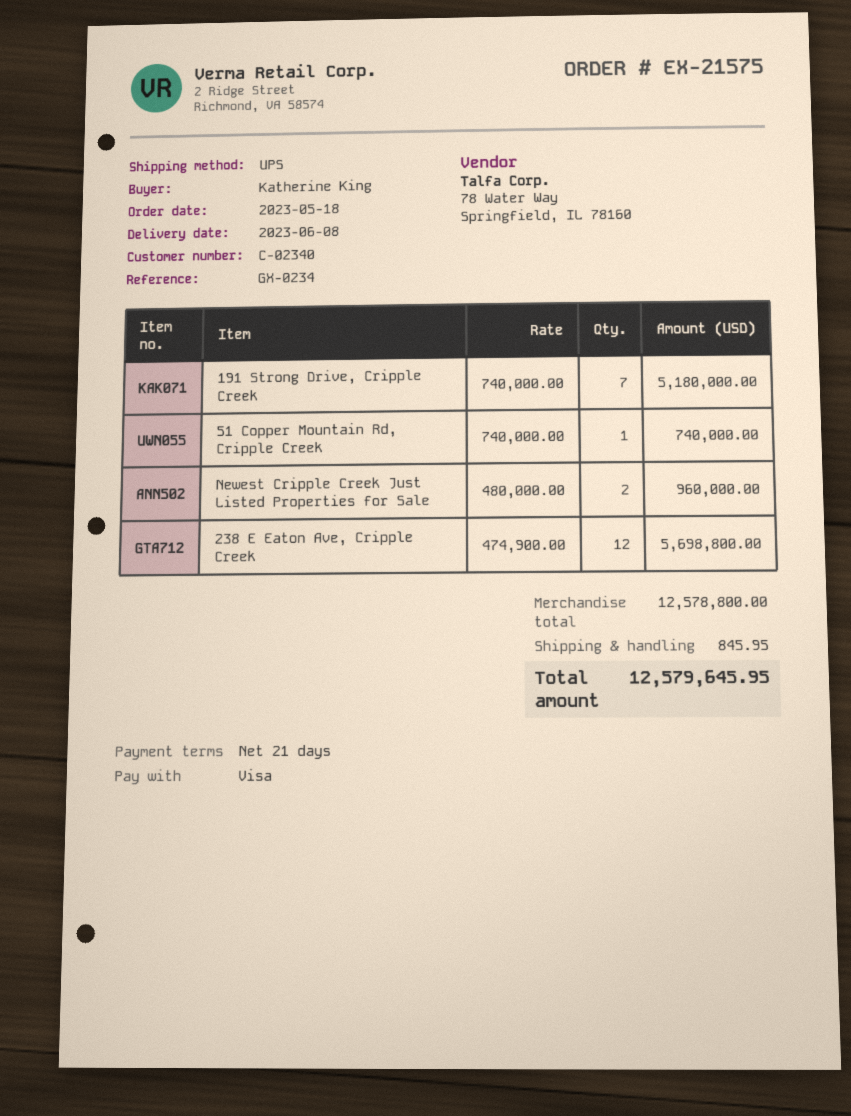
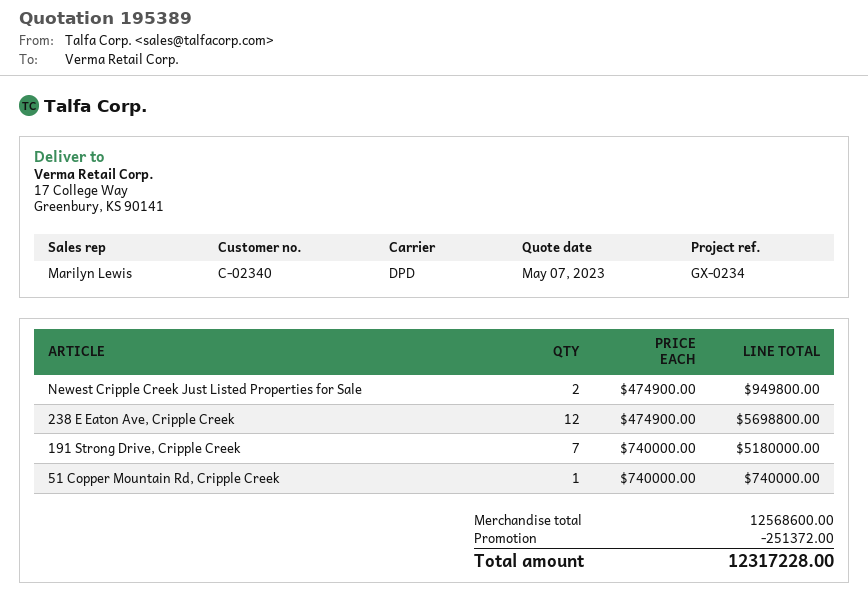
shipping method: UPS -> DPD
Newest Cripple Creek Just Listed Properties for Sale: 2 x 480000.00 = 960000.00 -> 2 x 474900.00 = 949800.00
subtotal: 12578800.00 -> 12568600.00
discount: none -> 251372.00
shipping: 845.95 -> none
total: 12579645.95 -> 12317228.00

